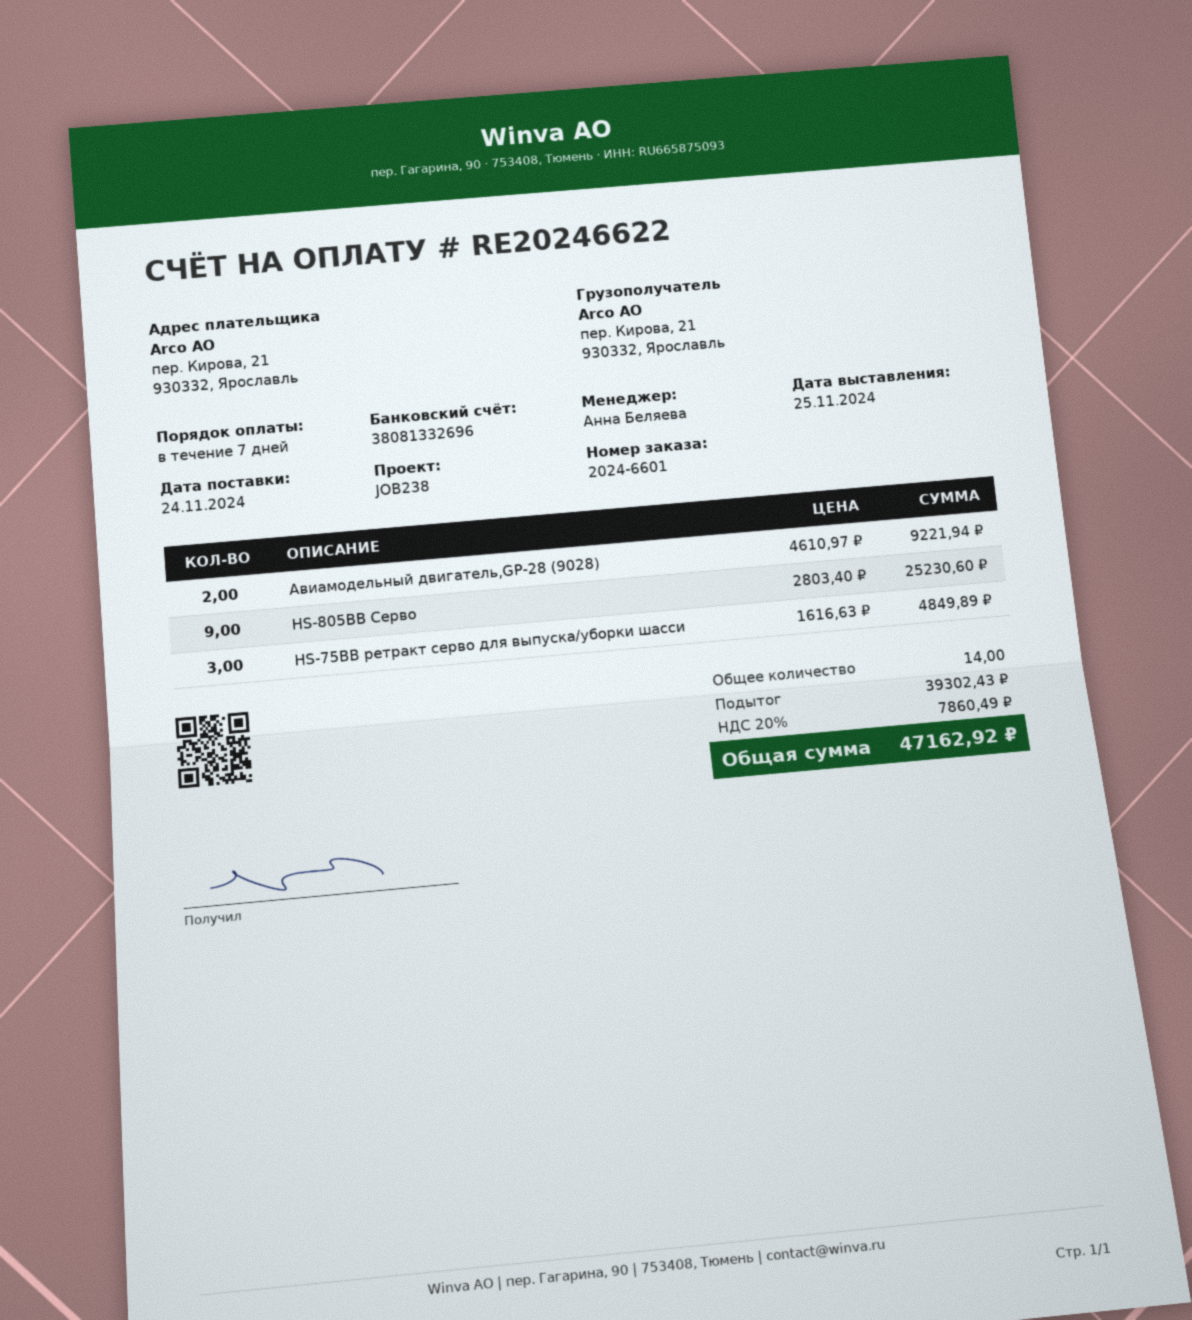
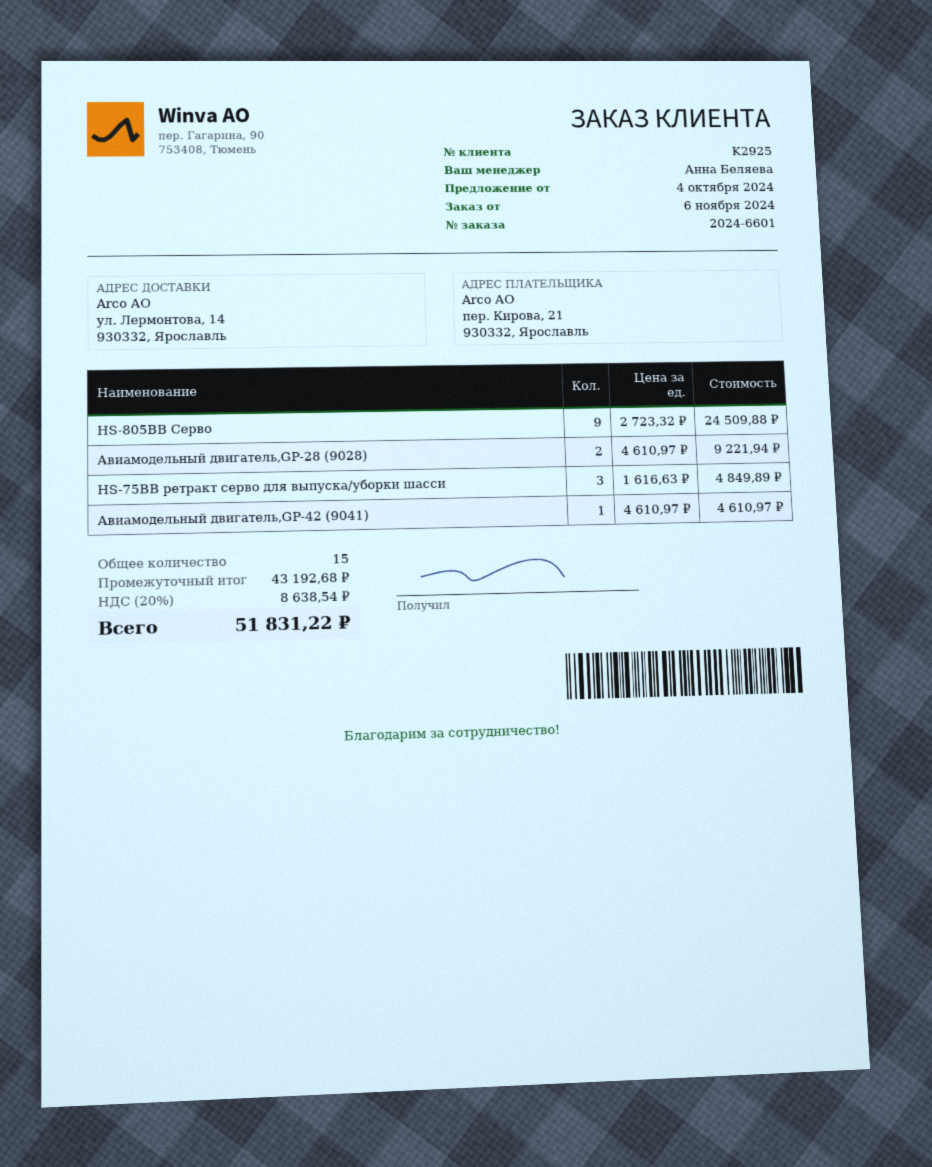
ship to: пер. Кирова, 21, 930332, Ярославль -> ул. Лермонтова, 14, 930332, Ярославль
HS-805BB Серво: 9 x 2803.40 = 25230.60 -> 9 x 2723.32 = 24509.88
Авиамодельный двигатель,GP-42 (9041): none -> 1 x 4610.97 = 4610.97
total quantity: 14 -> 15
subtotal: 39302.43 -> 43192.68
tax: 20% = 7860.49 -> 20% = 8638.54
total: 47162.92 -> 51831.22

